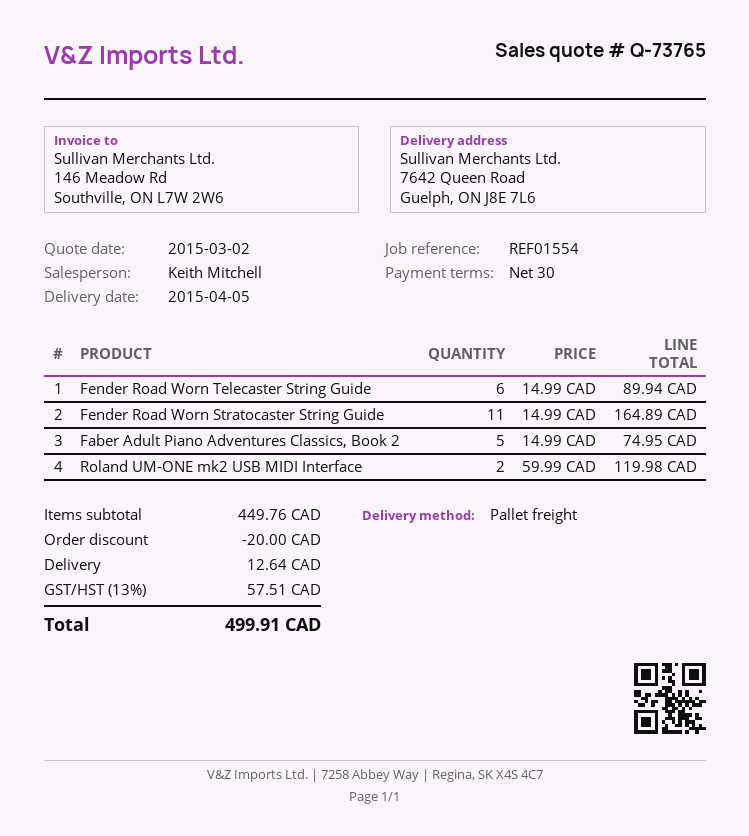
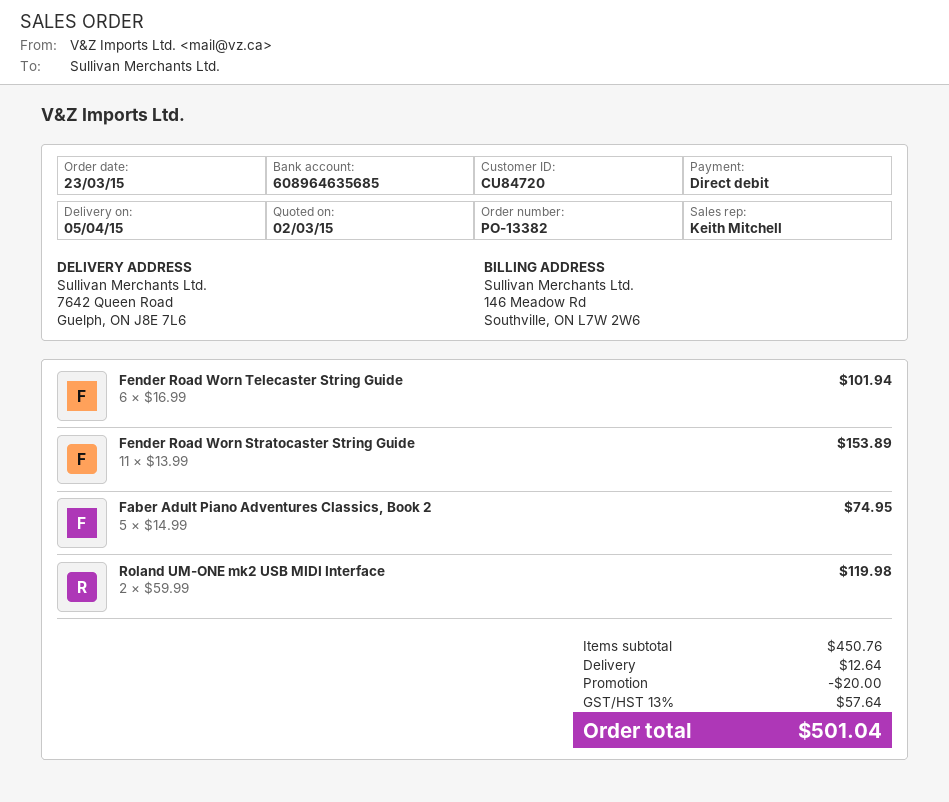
Fender Road Worn Telecaster String Guide: 6 x 14.99 = 89.94 -> 6 x 16.99 = 101.94
Fender Road Worn Stratocaster String Guide: 11 x 14.99 = 164.89 -> 11 x 13.99 = 153.89
subtotal: 449.76 -> 450.76
tax: 13% = 57.51 -> 13% = 57.64
total: 499.91 -> 501.04

